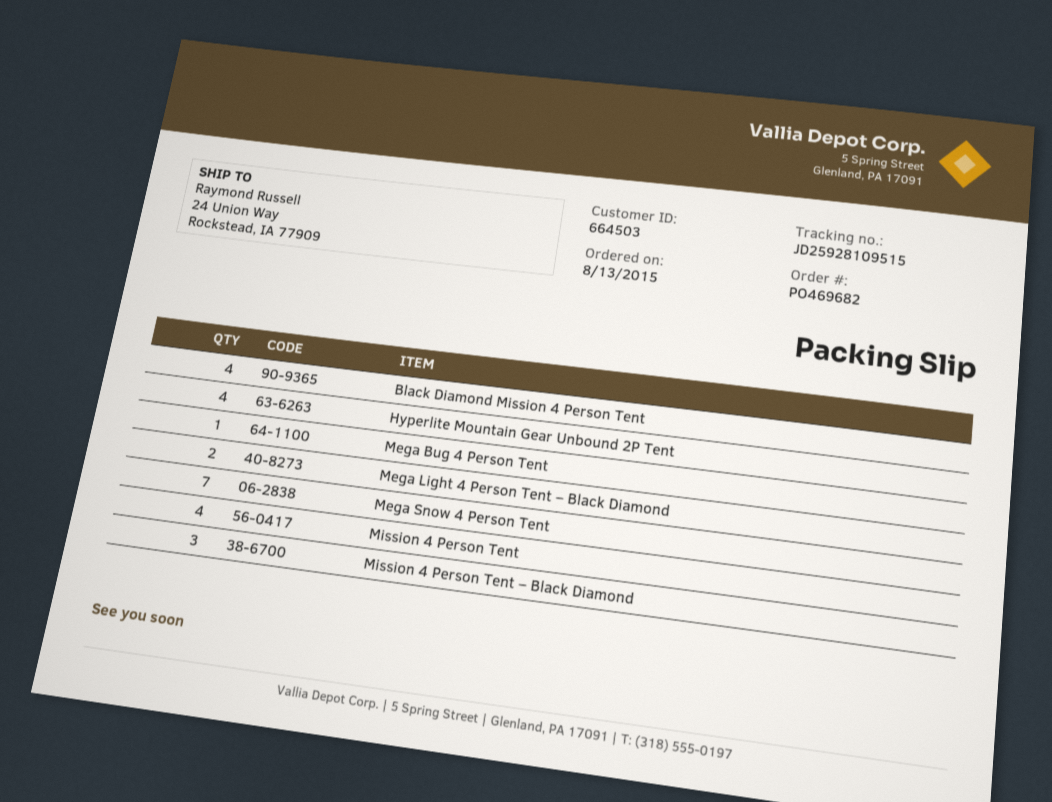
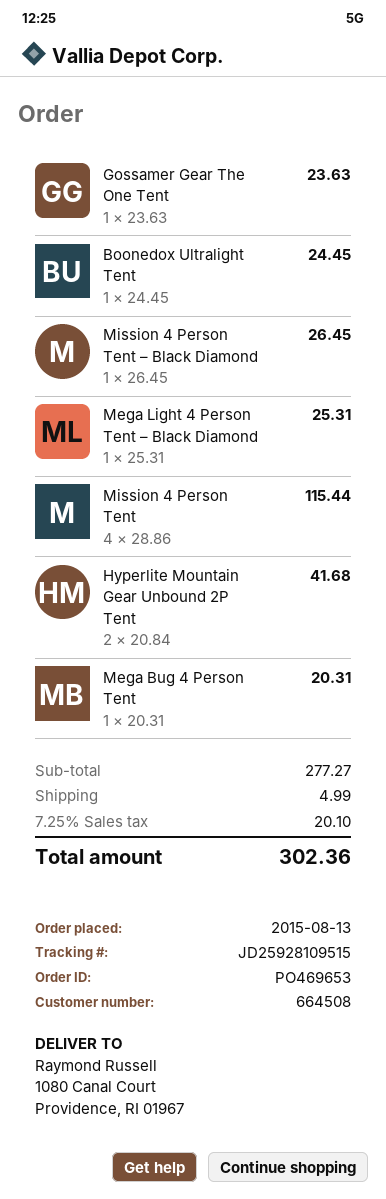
order number: PO469682 -> PO469653
customer number: 664503 -> 664508
ship to: 24 Union Way, Rockstead, IA 77909 -> 1080 Canal Court, Providence, RI 01967
Black Diamond Mission 4 Person Tent: 4 -> none
Hyperlite Mountain Gear Unbound 2P Tent: 4 -> 2
Mega Light 4 Person Tent – Black Diamond: 2 -> 1
Mega Snow 4 Person Tent: 7 -> none
Mission 4 Person Tent – Black Diamond: 3 -> 1
Gossamer Gear The One Tent: none -> 1
Boonedox Ultralight Tent: none -> 1

